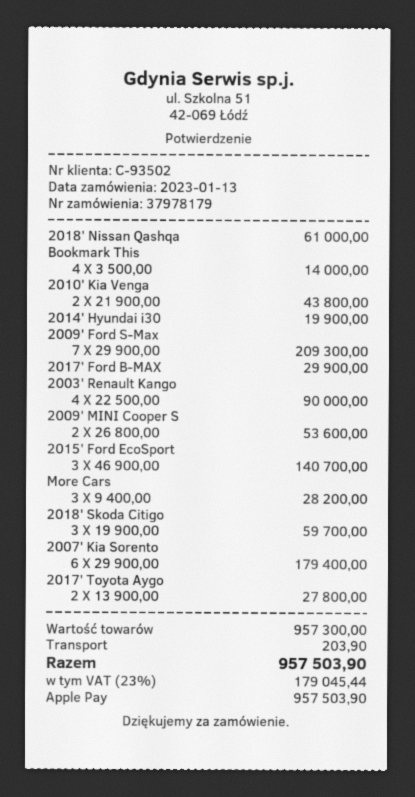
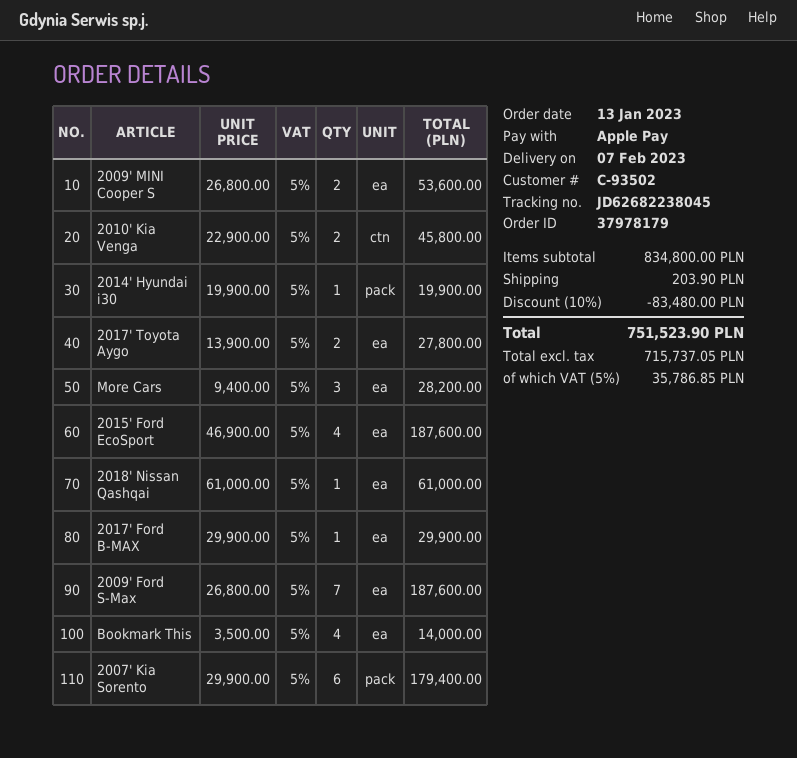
2010' Kia Venga: 2 x 21900.00 = 43800.00 -> 2 x 22900.00 = 45800.00
2009' Ford S-Max: 7 x 29900.00 = 209300.00 -> 7 x 26800.00 = 187600.00
2003' Renault Kango: 4 x 22500.00 = 90000.00 -> none
2015' Ford EcoSport: 3 x 46900.00 = 140700.00 -> 4 x 46900.00 = 187600.00
2018' Skoda Citigo: 3 x 19900.00 = 59700.00 -> none
subtotal: 957300.00 -> 834800.00
discount: none -> 10% = 83480.00
tax: 23% = 179045.44 -> 5% = 35786.85
total: 957503.90 -> 751523.90

